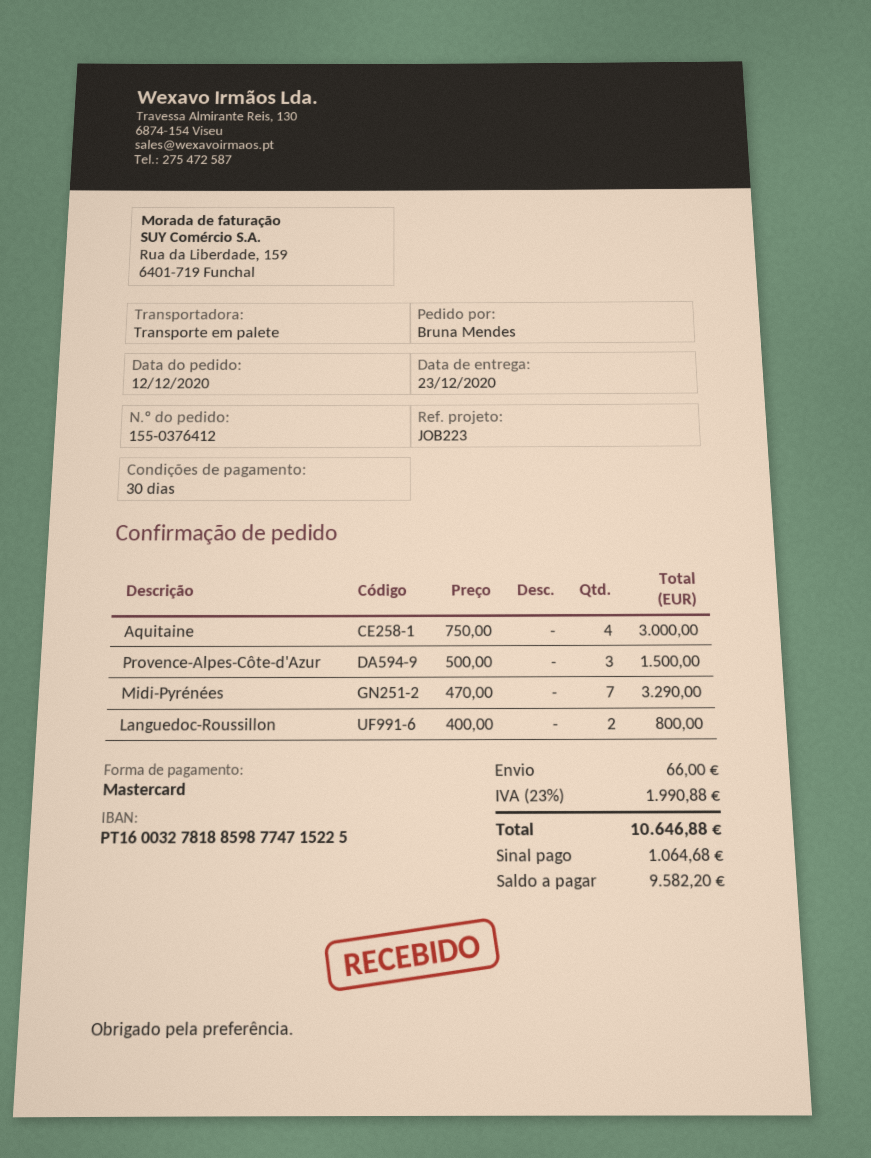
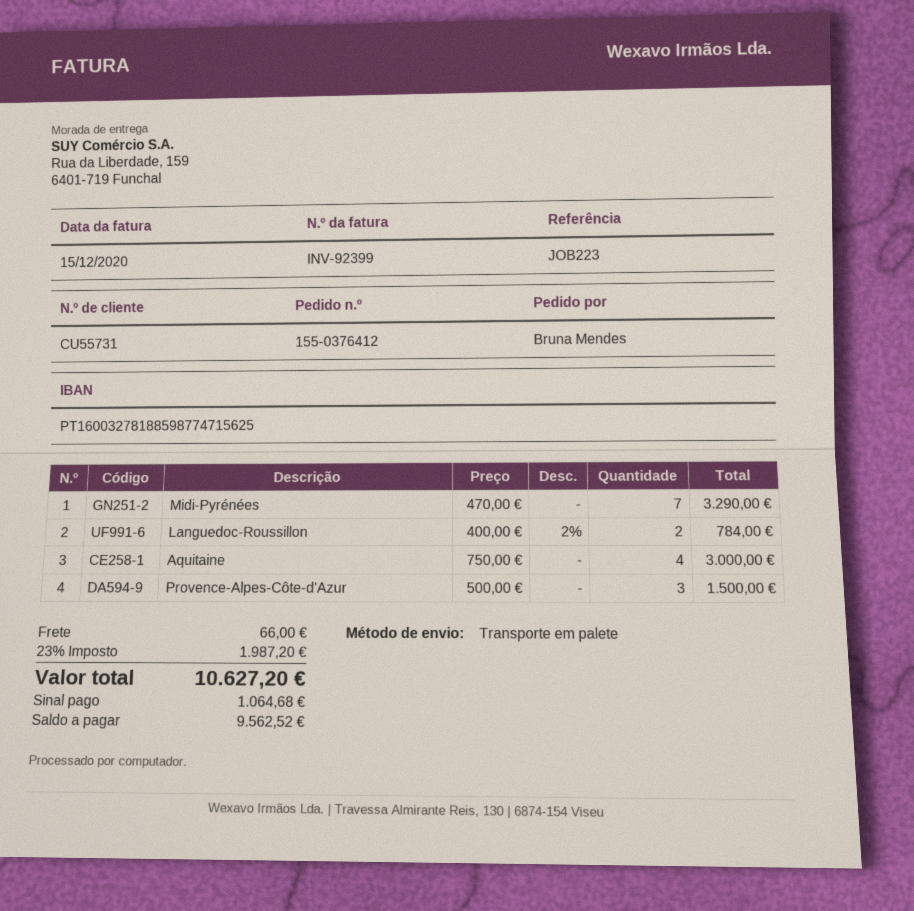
bank account: PT16003278188598774715225 -> PT16003278188598774715625
Languedoc-Roussillon: 2 x 400.00 = 800.00 -> 2 x 400.00 - 2% = 784.00
tax: 23% = 1990.88 -> 23% = 1987.20
total: 10646.88 -> 10627.20
balance: 9582.20 -> 9562.52

